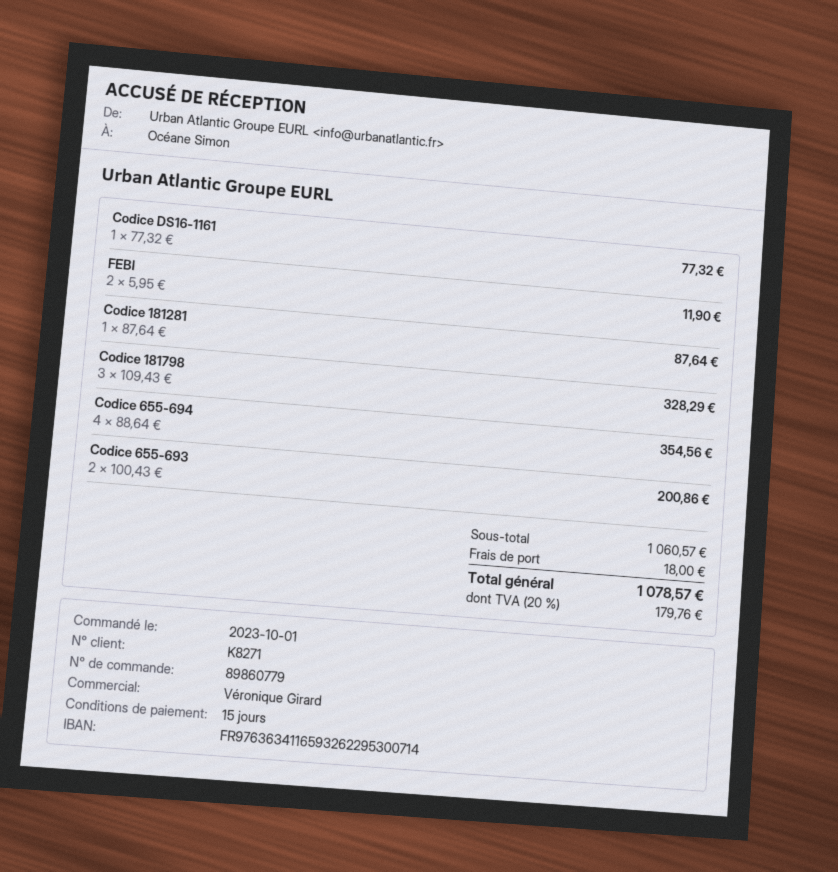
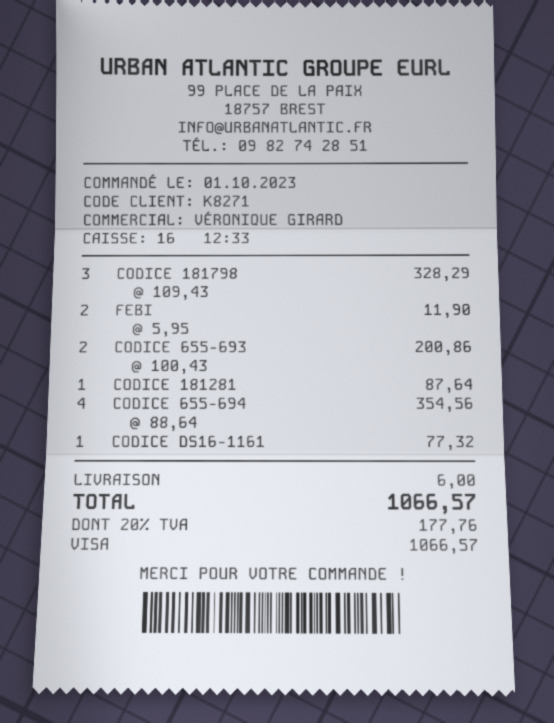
shipping: 18.00 -> 6.00
tax: 20% = 179.76 -> 20% = 177.76
total: 1078.57 -> 1066.57

